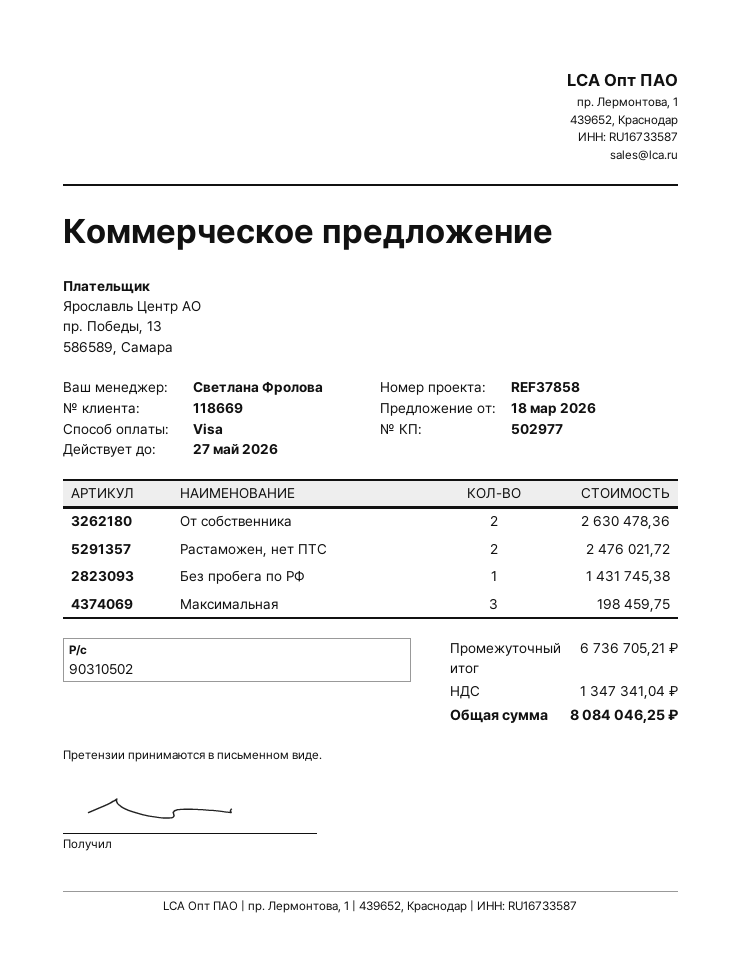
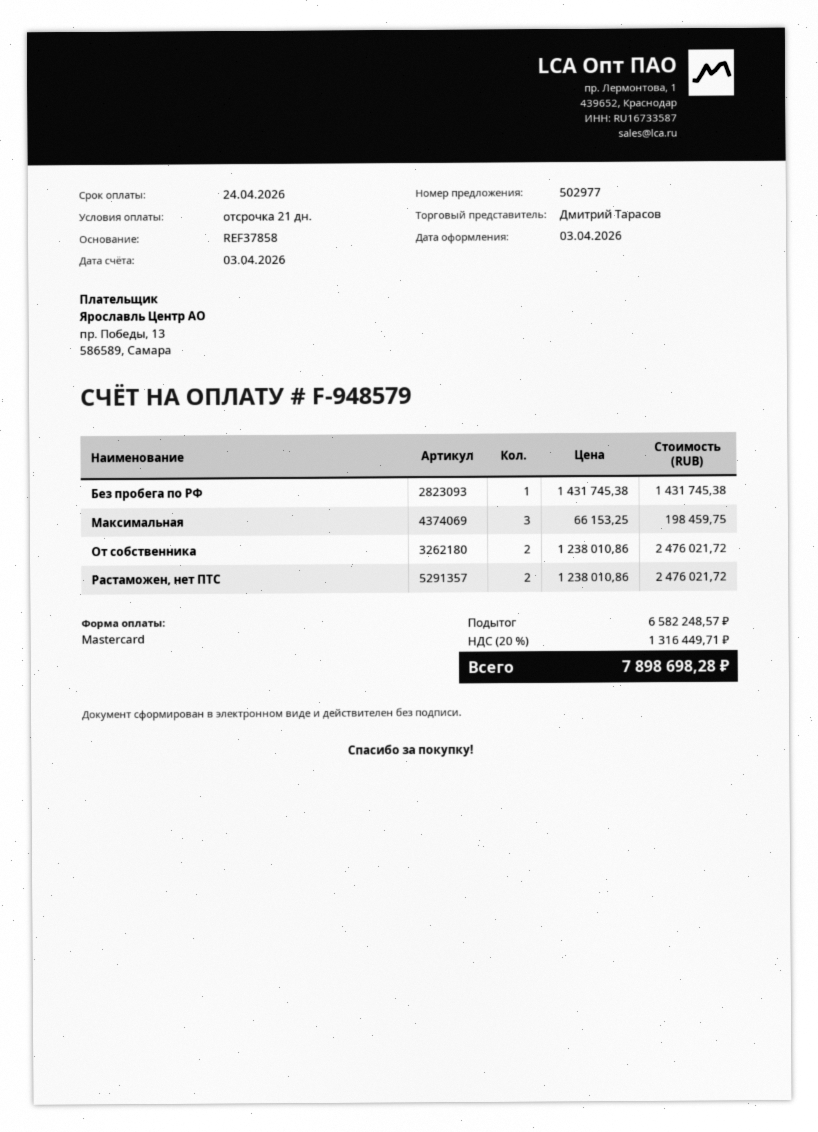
sales rep: Светлана Фролова -> Дмитрий Тарасов
payment method: Visa -> Mastercard
От собственника: 2 for 2630478.36 -> 2 for 2476021.72
subtotal: 6736705.21 -> 6582248.57
tax: 1347341.04 -> 1316449.71
total: 8084046.25 -> 7898698.28

